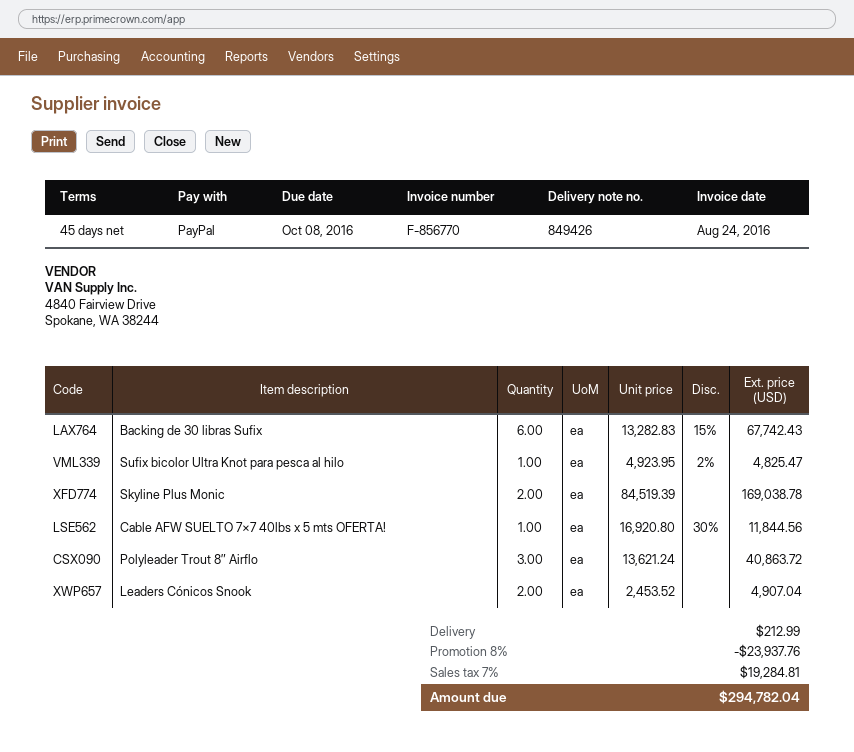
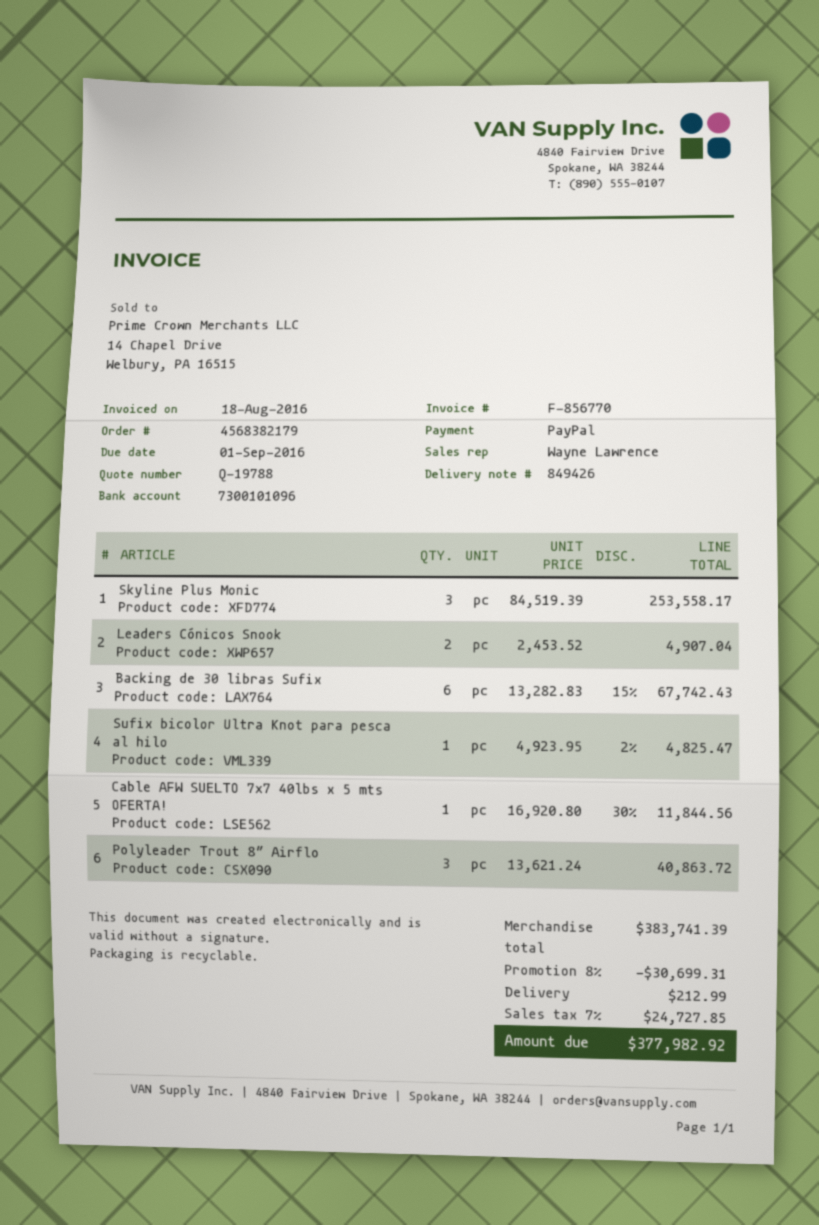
invoice date: 2016-08-24 -> 2016-08-18
due date: 2016-10-08 -> 2016-09-01
Skyline Plus Monic: 2 x 84519.39 = 169038.78 -> 3 x 84519.39 = 253558.17
discount: 8% = 23937.76 -> 8% = 30699.31
tax: 7% = 19284.81 -> 7% = 24727.85
total: 294782.04 -> 377982.92

